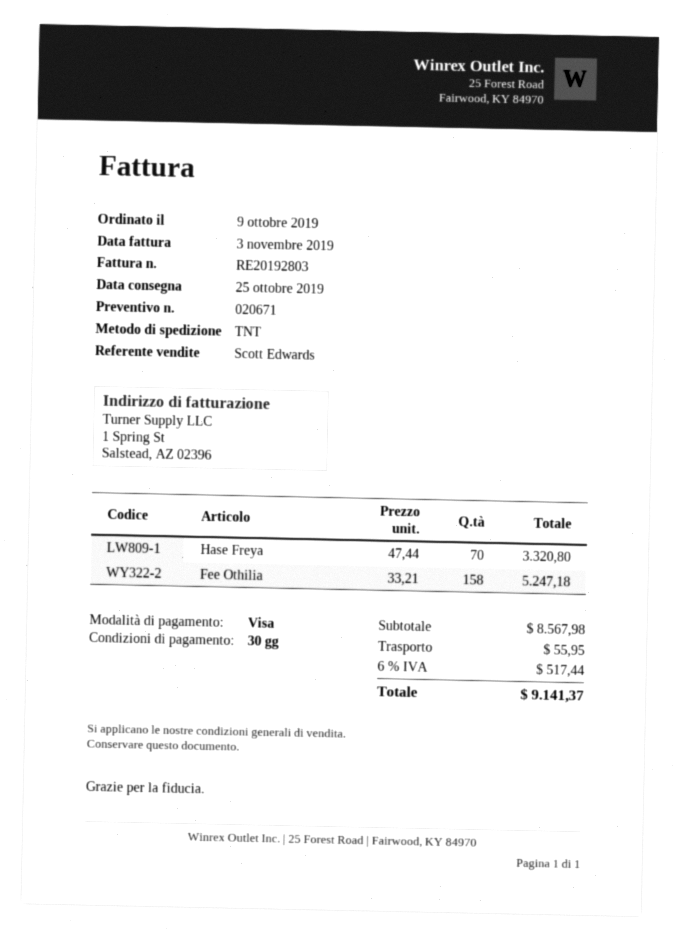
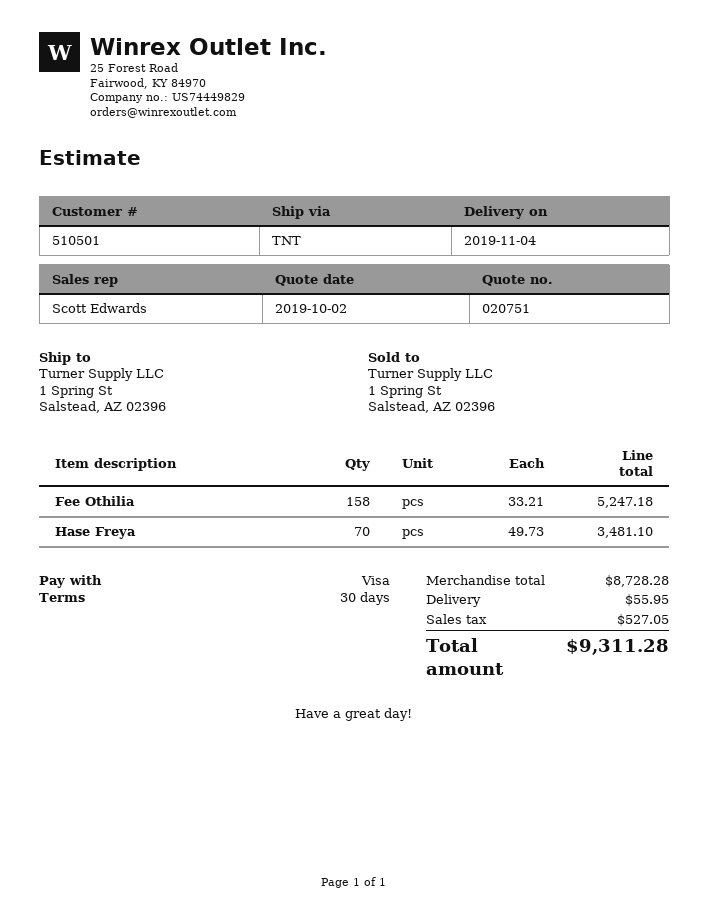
quote number: 020671 -> 020751
delivery date: 2019-10-25 -> 2019-11-04
Hase Freya: 70 x 47.44 = 3320.80 -> 70 x 49.73 = 3481.10
subtotal: 8567.98 -> 8728.28
tax: 517.44 -> 527.05
total: 9141.37 -> 9311.28

